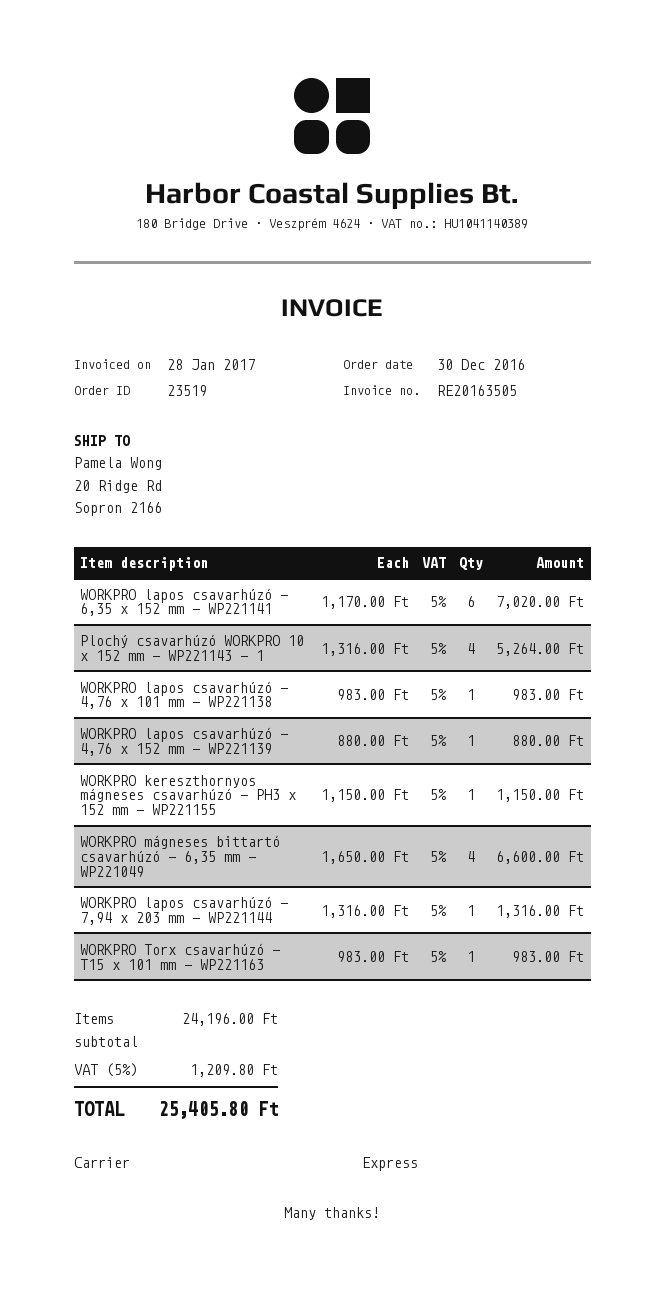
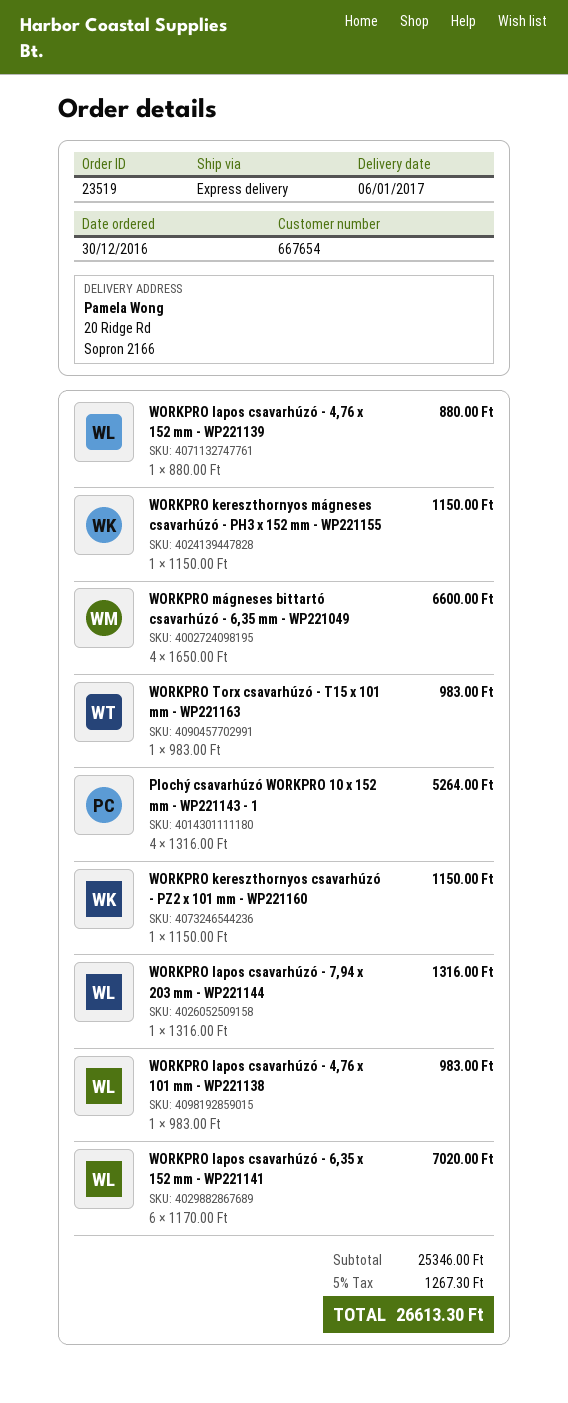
WORKPRO kereszthornyos csavarhúzó - PZ2 x 101 mm - WP221160: none -> 1 x 1150.00 = 1150.00
subtotal: 24196.00 -> 25346.00
tax: 5% = 1209.80 -> 5% = 1267.30
total: 25405.80 -> 26613.30

